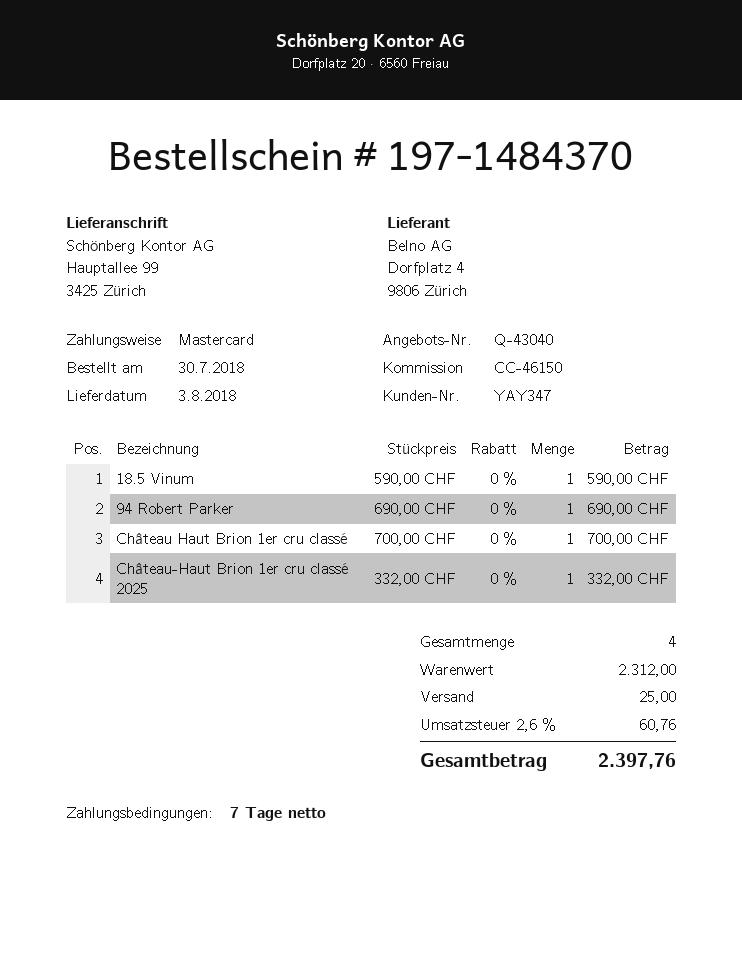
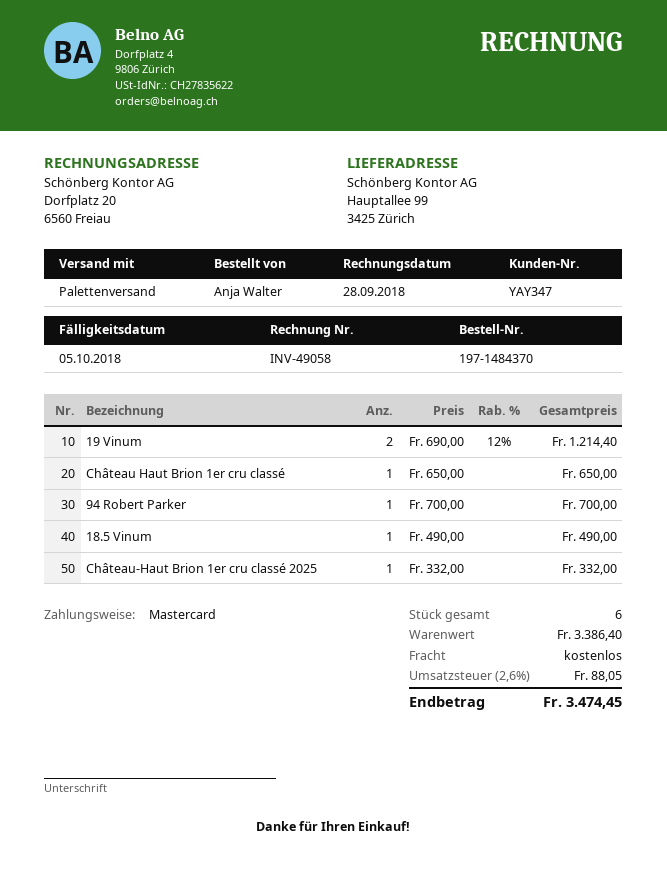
18.5 Vinum: 1 x 590.00 = 590.00 -> 1 x 490.00 = 490.00
94 Robert Parker: 1 x 690.00 = 690.00 -> 1 x 700.00 = 700.00
Château Haut Brion 1er cru classé: 1 x 700.00 = 700.00 -> 1 x 650.00 = 650.00
19 Vinum: none -> 2 x 690.00 - 12% = 1214.40
total quantity: 4 -> 6
subtotal: 2312.00 -> 3386.40
shipping: 25.00 -> 0.00
tax: 2.6% = 60.76 -> 2.6% = 88.05
total: 2397.76 -> 3474.45

